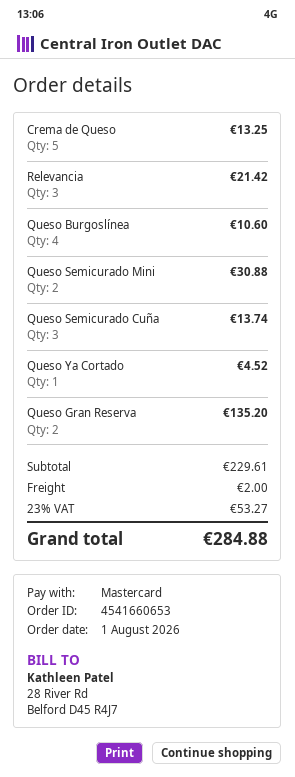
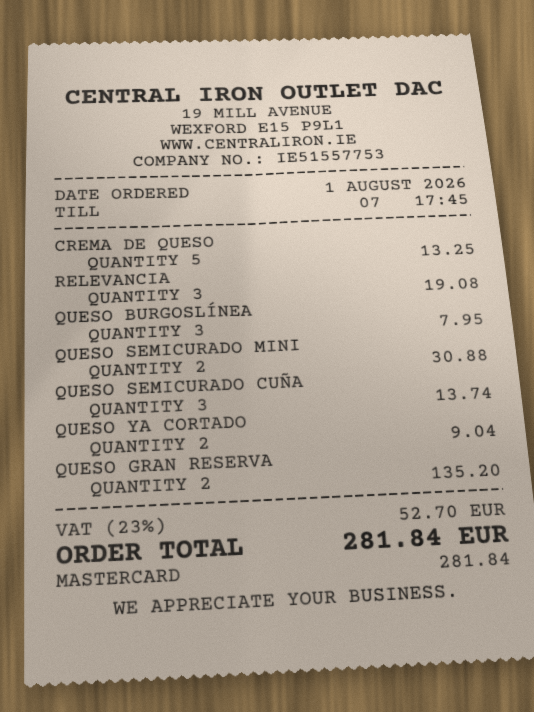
Relevancia: 3 for 21.42 -> 3 for 19.08
Queso Burgoslínea: 4 for 10.60 -> 3 for 7.95
Queso Ya Cortado: 1 for 4.52 -> 2 for 9.04
shipping: 2.00 -> none
tax: 23% = 53.27 -> 23% = 52.70
total: 284.88 -> 281.84

